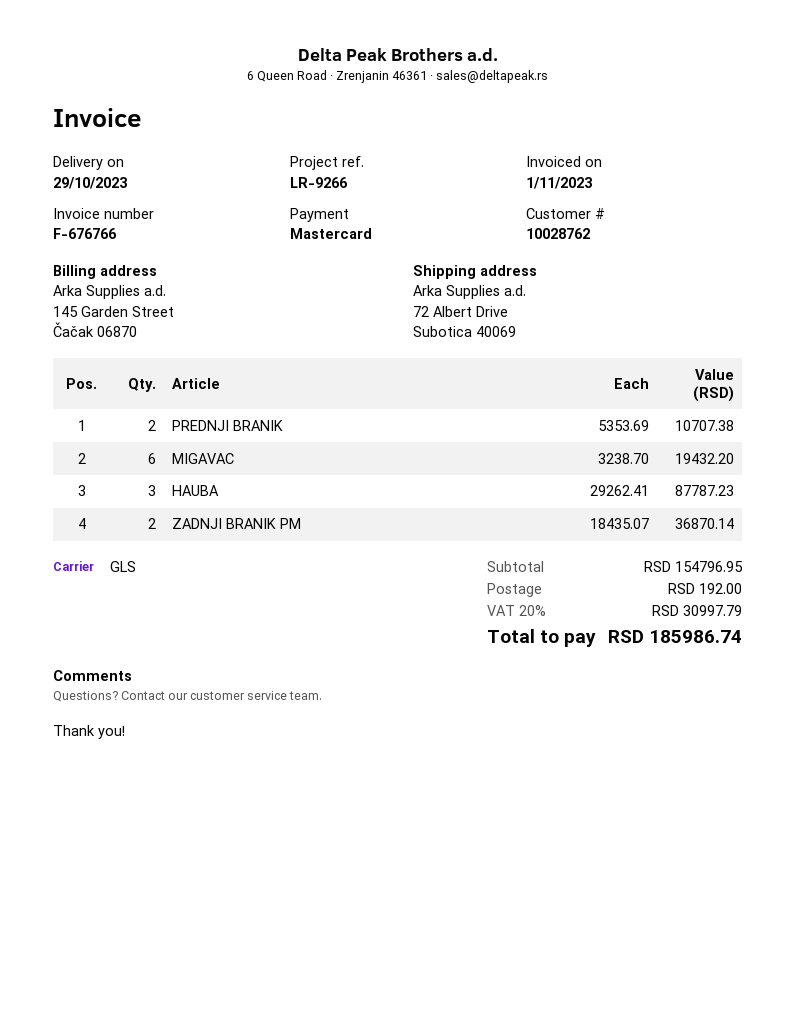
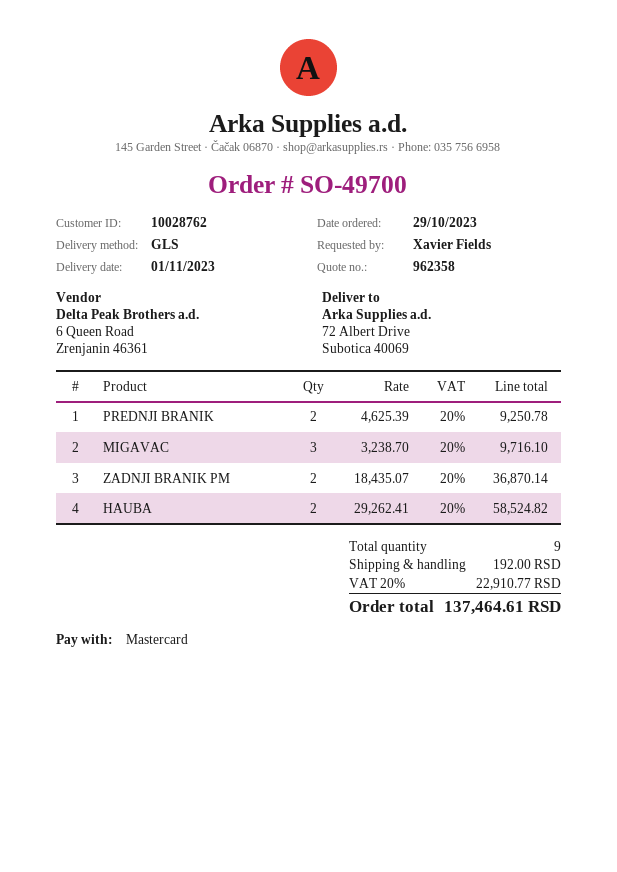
delivery date: 2023-10-29 -> 2023-11-01
PREDNJI BRANIK: 2 x 5353.69 = 10707.38 -> 2 x 4625.39 = 9250.78
MIGAVAC: 6 x 3238.70 = 19432.20 -> 3 x 3238.70 = 9716.10
HAUBA: 3 x 29262.41 = 87787.23 -> 2 x 29262.41 = 58524.82
tax: 20% = 30997.79 -> 20% = 22910.77
total: 185986.74 -> 137464.61

